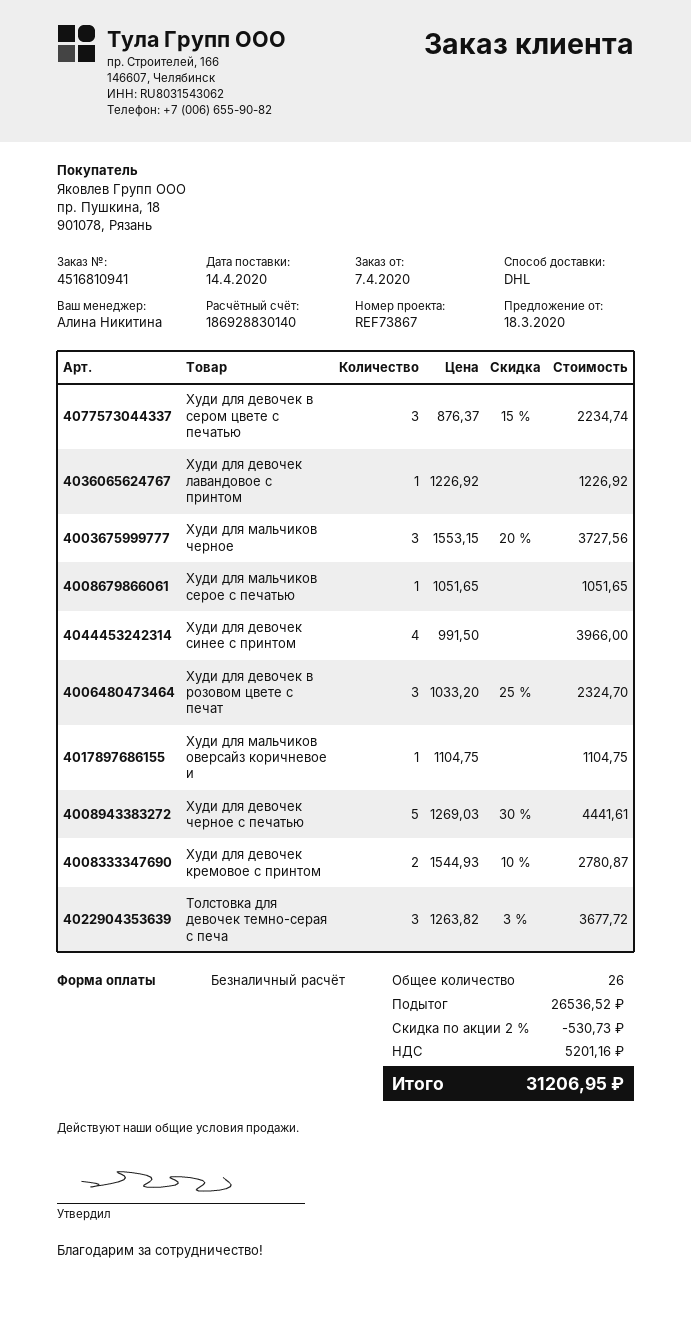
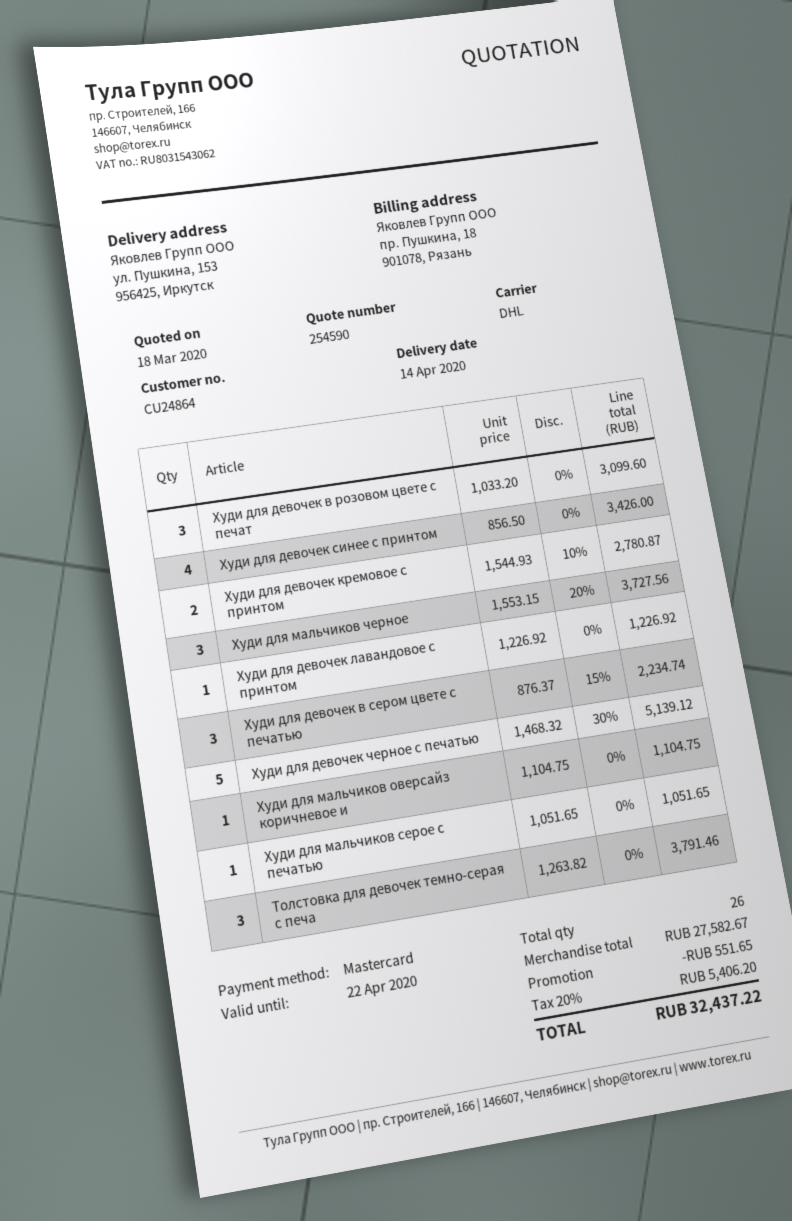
payment method: bank transfer -> Mastercard
Худи для девочек синее с принтом: 4 x 991.50 = 3966.00 -> 4 x 856.50 = 3426.00
Худи для девочек в розовом цвете с печат: 3 x 1033.20 - 25% = 2324.70 -> 3 x 1033.20 = 3099.60
Худи для девочек черное с печатью: 5 x 1269.03 - 30% = 4441.61 -> 5 x 1468.32 - 30% = 5139.12
Толстовка для девочек темно-серая с печа: 3 x 1263.82 - 3% = 3677.72 -> 3 x 1263.82 = 3791.46
subtotal: 26536.52 -> 27582.67
discount: 530.73 -> 551.65
tax: 5201.16 -> 5406.20
total: 31206.95 -> 32437.22

